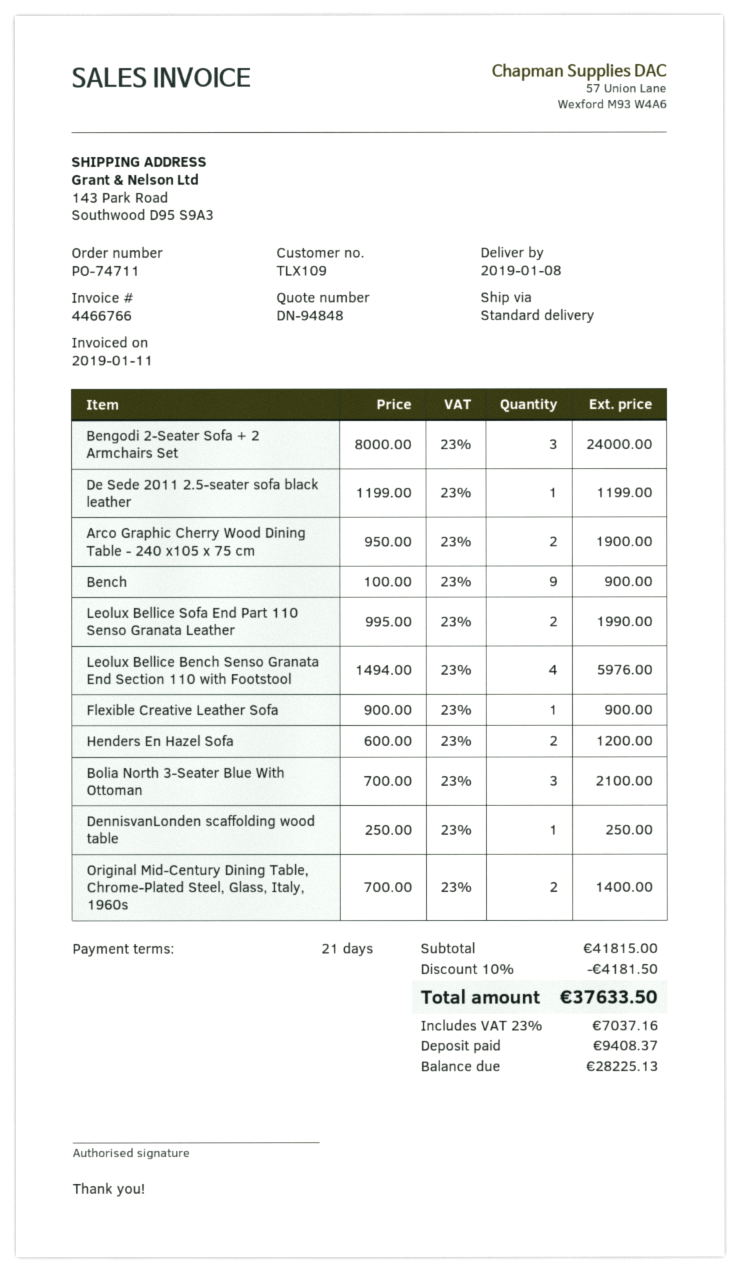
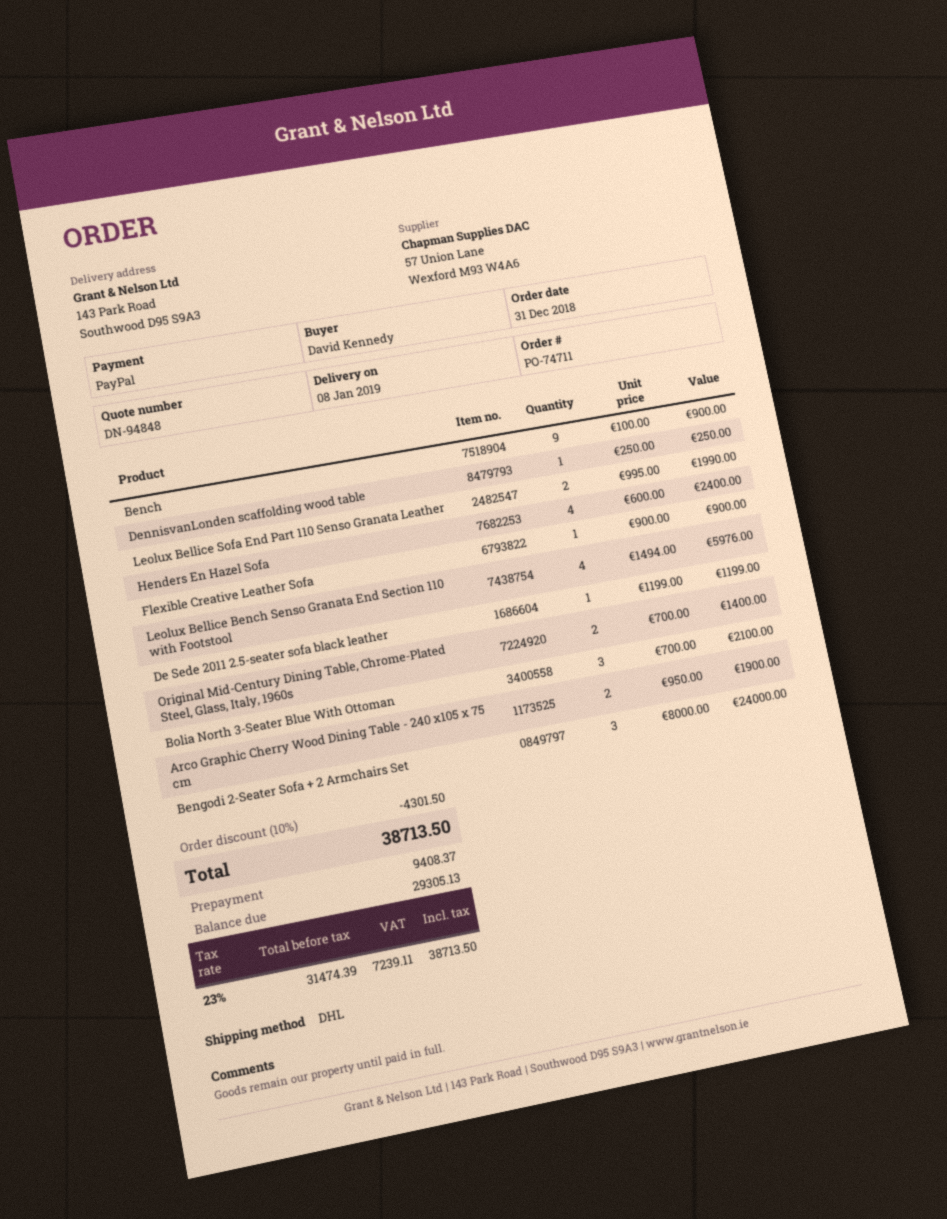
shipping method: standard -> DHL
Henders En Hazel Sofa: 2 x 600.00 = 1200.00 -> 4 x 600.00 = 2400.00
discount: 10% = 4181.50 -> 10% = 4301.50
tax: 23% = 7037.16 -> 23% = 7239.11
total: 37633.50 -> 38713.50
balance: 28225.13 -> 29305.13

